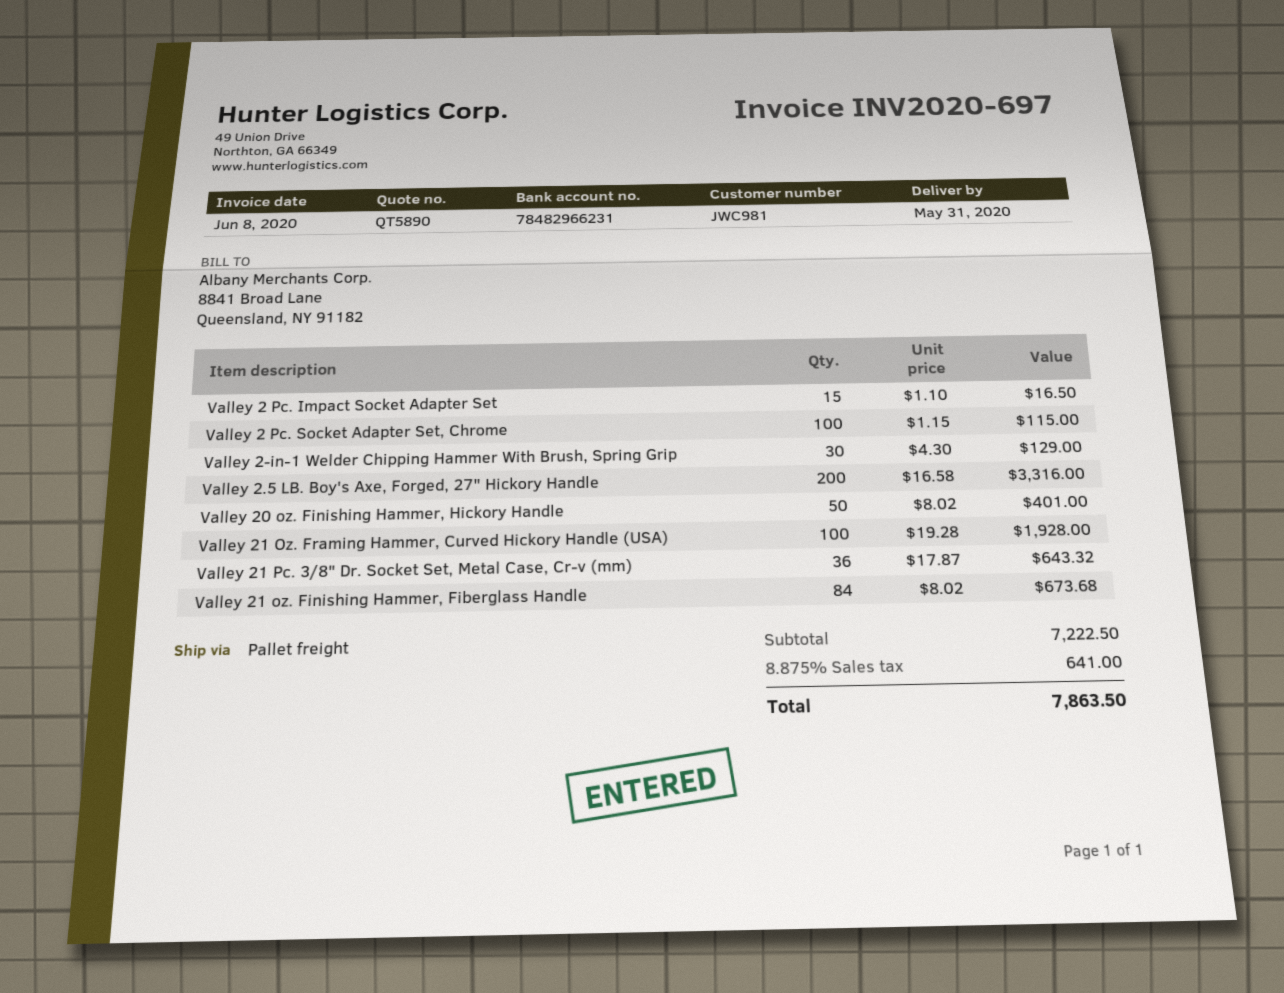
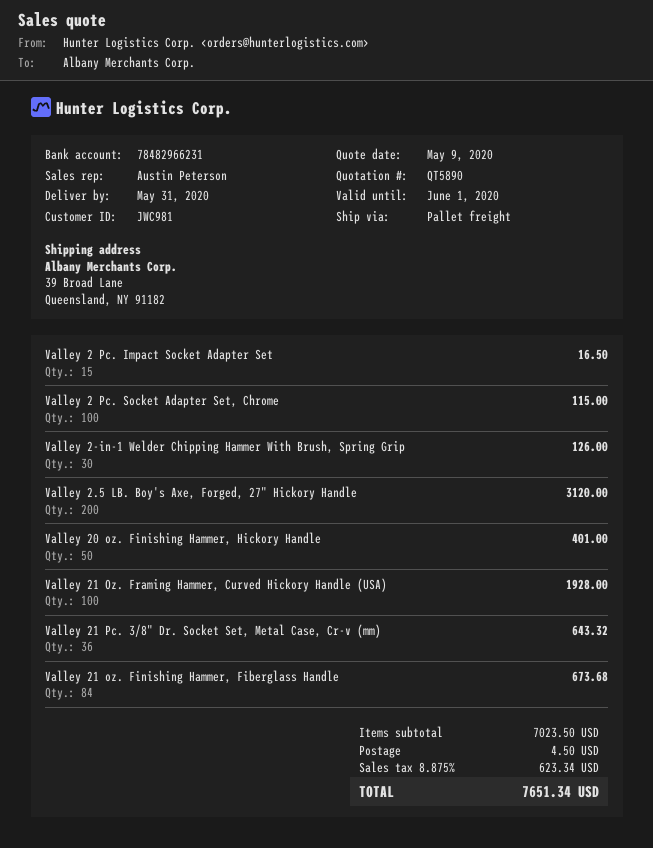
Valley 2-in-1 Welder Chipping Hammer With Brush, Spring Grip: 30 for 129.00 -> 30 for 126.00
Valley 2.5 LB. Boy's Axe, Forged, 27" Hickory Handle: 200 for 3316.00 -> 200 for 3120.00
subtotal: 7222.50 -> 7023.50
shipping: none -> 4.50
tax: 8.875% = 641.00 -> 8.875% = 623.34
total: 7863.50 -> 7651.34

